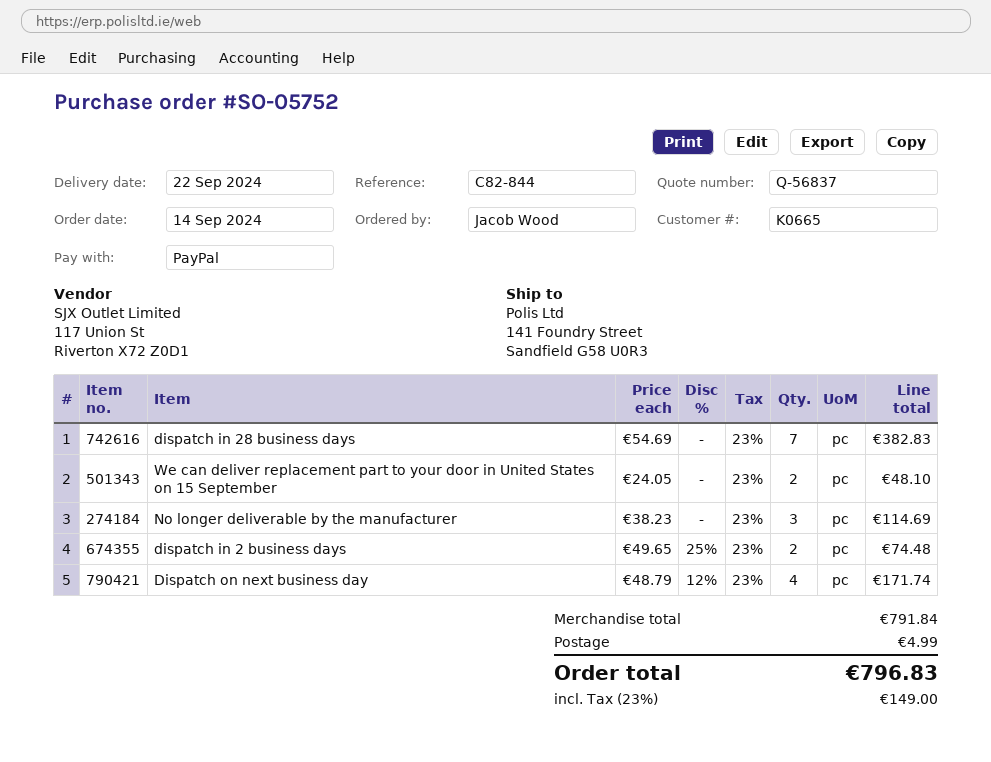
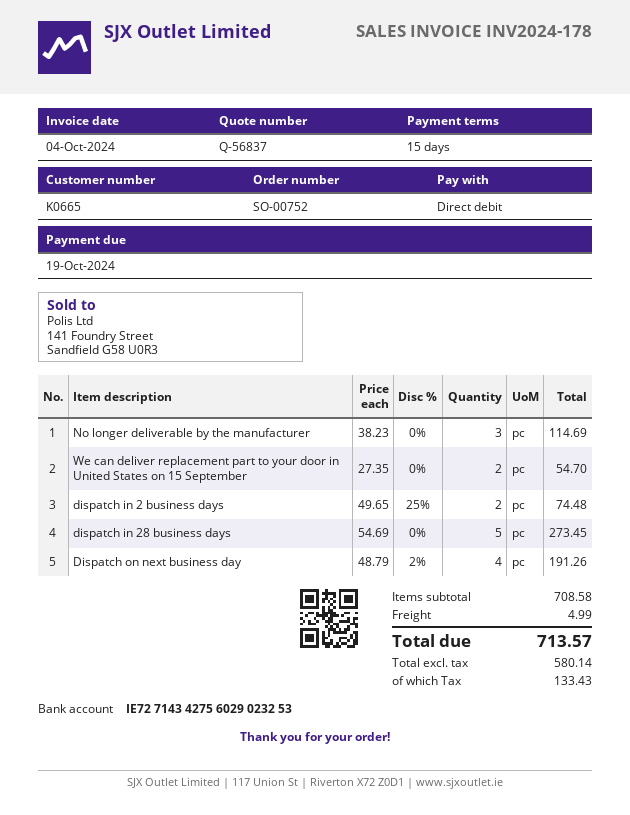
order number: SO-05752 -> SO-00752
payment method: PayPal -> direct debit
dispatch in 28 business days: 7 x 54.69 = 382.83 -> 5 x 54.69 = 273.45
We can deliver replacement part to your door in United States on 15 September: 2 x 24.05 = 48.10 -> 2 x 27.35 = 54.70
Dispatch on next business day: 4 x 48.79 - 12% = 171.74 -> 4 x 48.79 - 2% = 191.26
subtotal: 791.84 -> 708.58
tax: 149.00 -> 133.43
total: 796.83 -> 713.57

